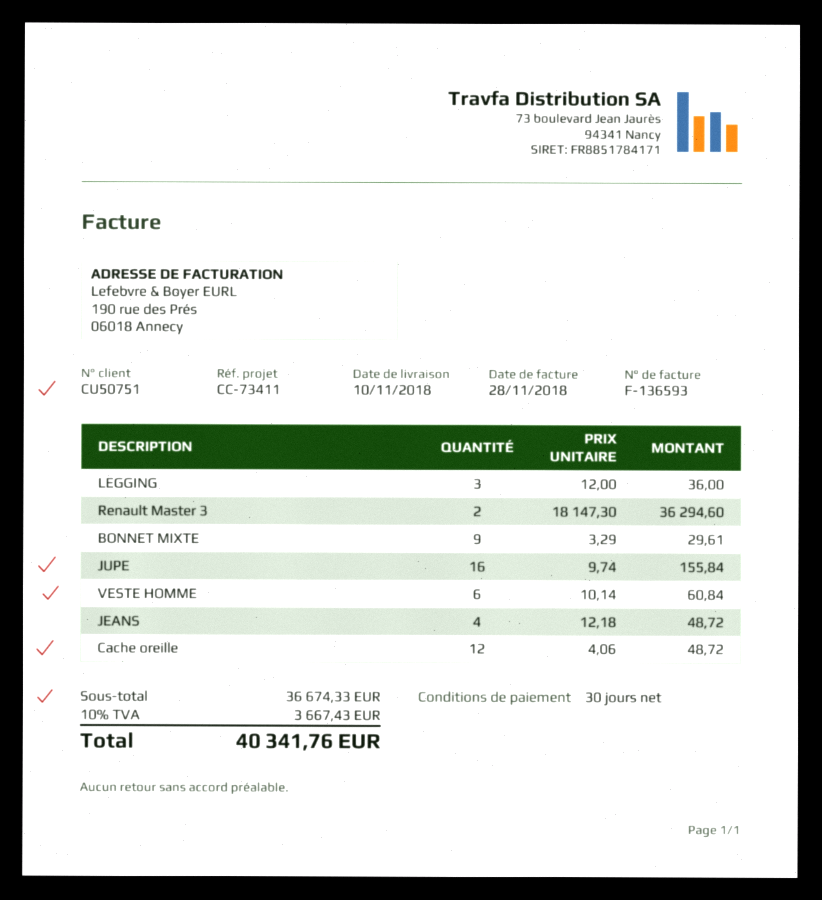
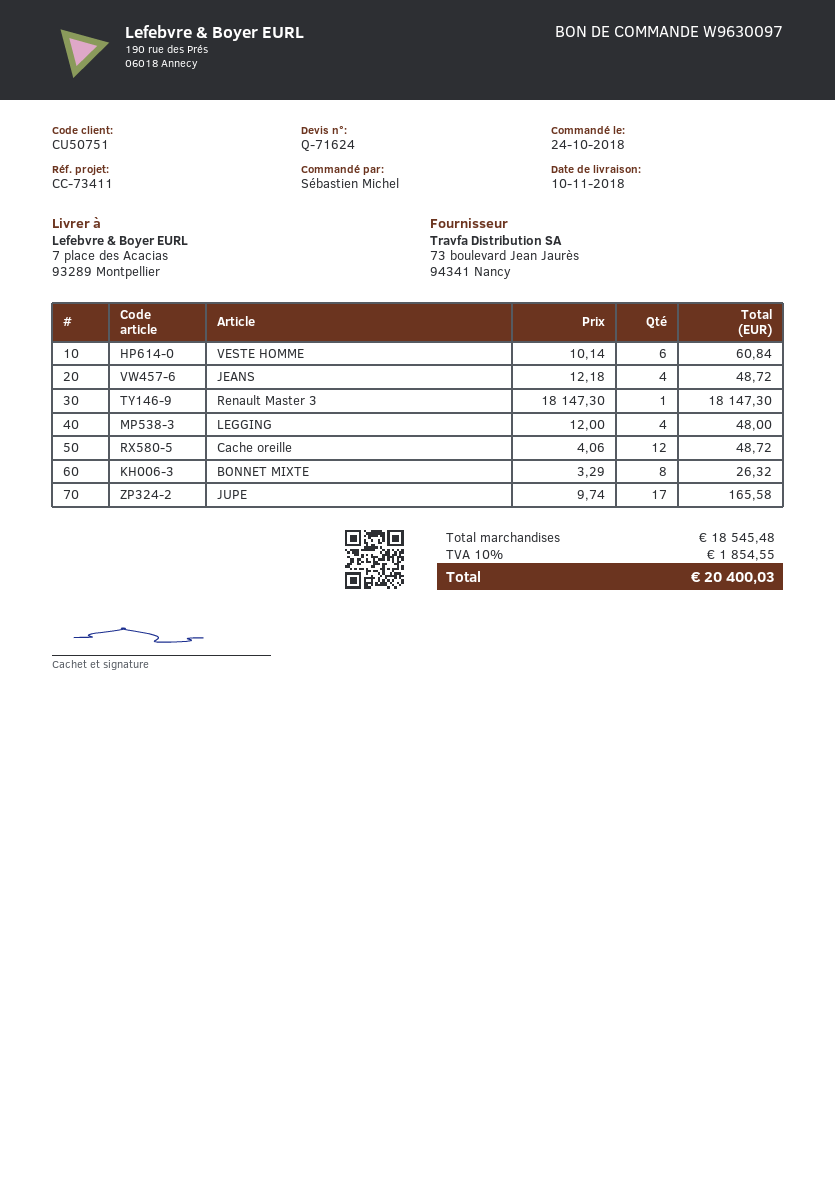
LEGGING: 3 x 12.00 = 36.00 -> 4 x 12.00 = 48.00
Renault Master 3: 2 x 18147.30 = 36294.60 -> 1 x 18147.30 = 18147.30
BONNET MIXTE: 9 x 3.29 = 29.61 -> 8 x 3.29 = 26.32
JUPE: 16 x 9.74 = 155.84 -> 17 x 9.74 = 165.58
subtotal: 36674.33 -> 18545.48
tax: 10% = 3667.43 -> 10% = 1854.55
total: 40341.76 -> 20400.03

